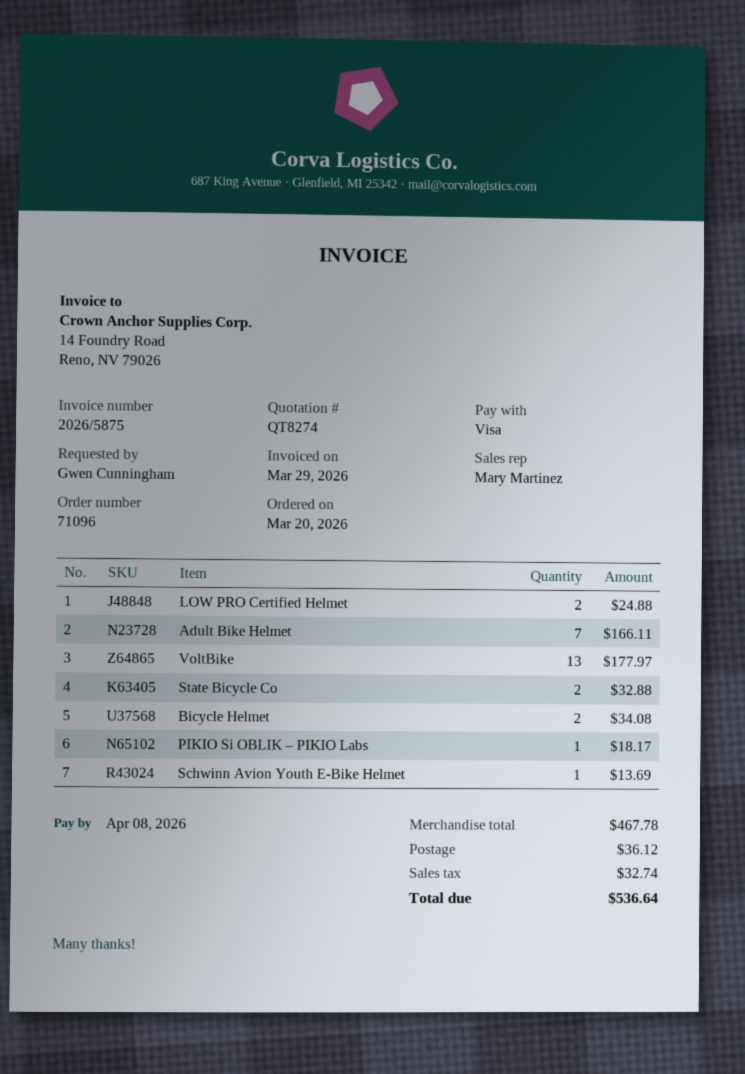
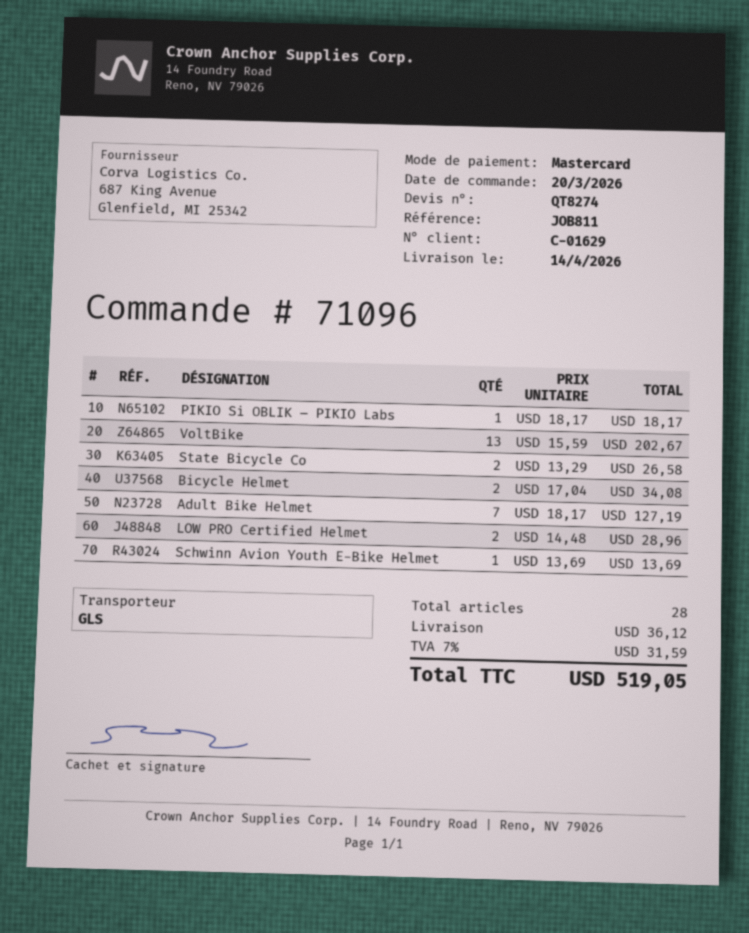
payment method: Visa -> Mastercard
LOW PRO Certified Helmet: 2 for 24.88 -> 2 for 28.96
Adult Bike Helmet: 7 for 166.11 -> 7 for 127.19
VoltBike: 13 for 177.97 -> 13 for 202.67
State Bicycle Co: 2 for 32.88 -> 2 for 26.58
tax: 32.74 -> 31.59
total: 536.64 -> 519.05

